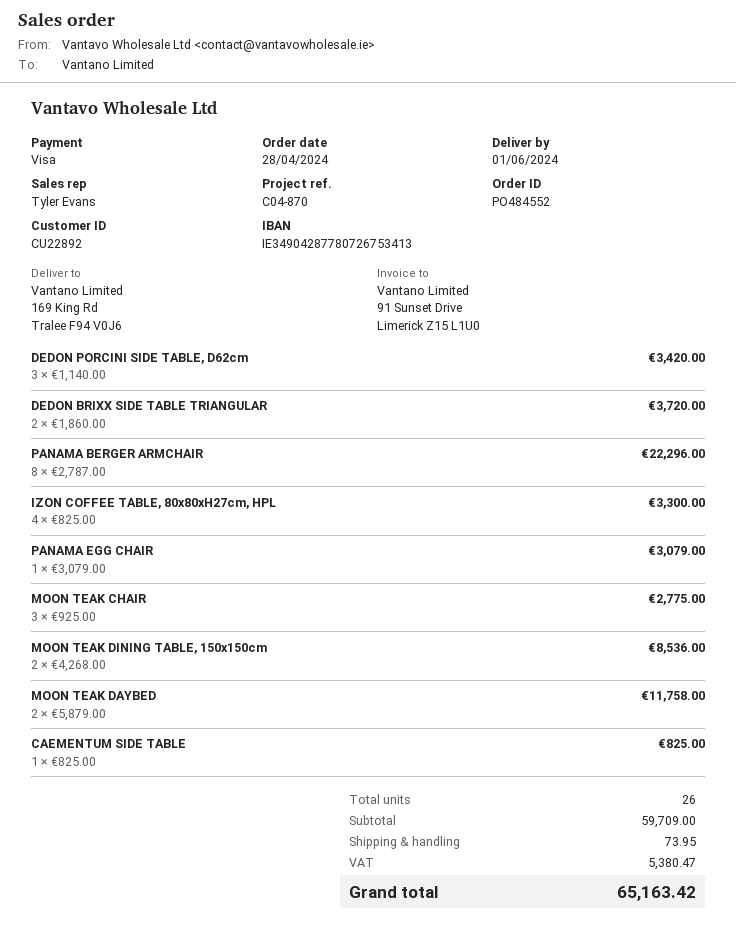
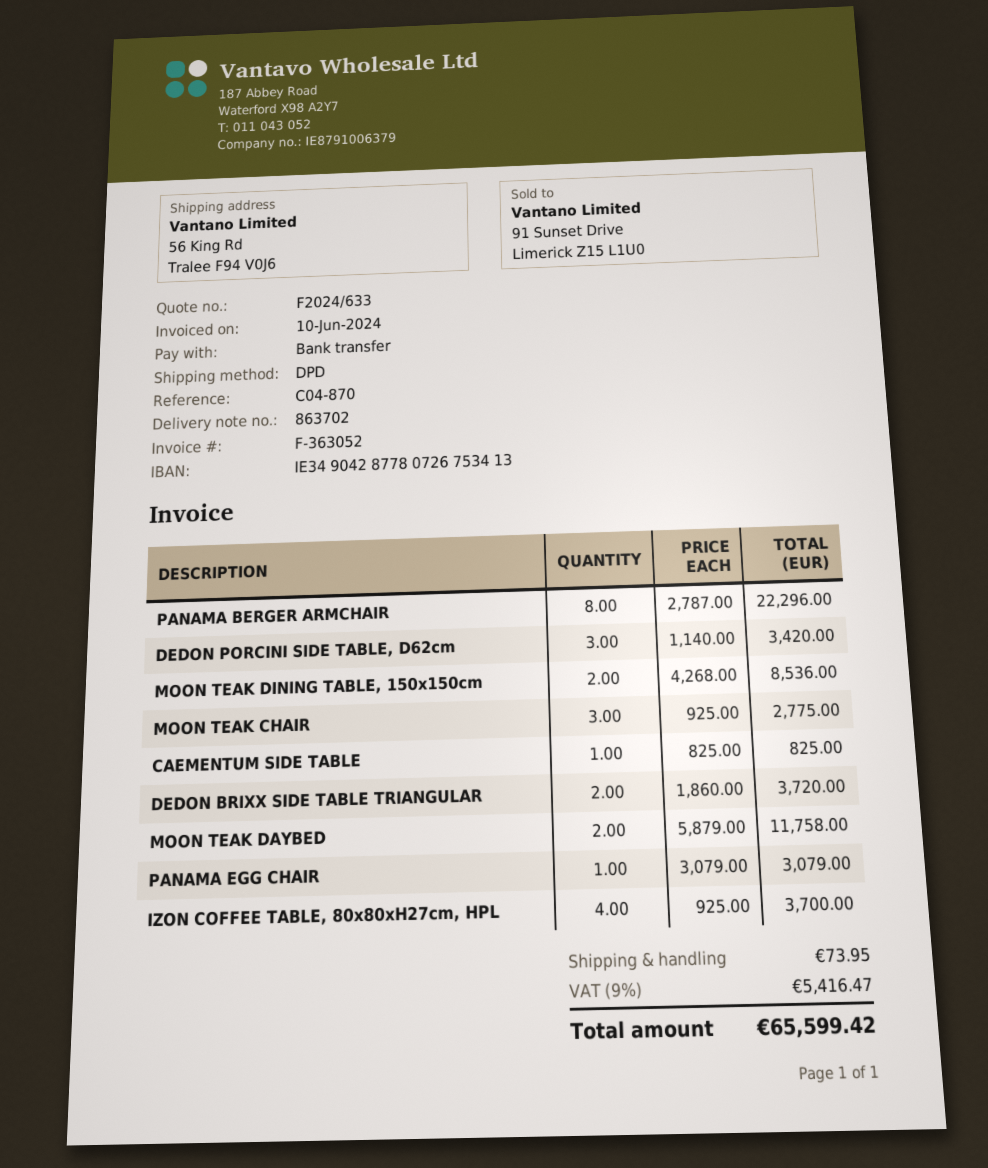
payment method: Visa -> bank transfer
ship to: 169 King Rd, Tralee F94 V0J6 -> 56 King Rd, Tralee F94 V0J6
IZON COFFEE TABLE, 80x80xH27cm, HPL: 4 x 825.00 = 3300.00 -> 4 x 925.00 = 3700.00
tax: 5380.47 -> 5416.47
total: 65163.42 -> 65599.42

